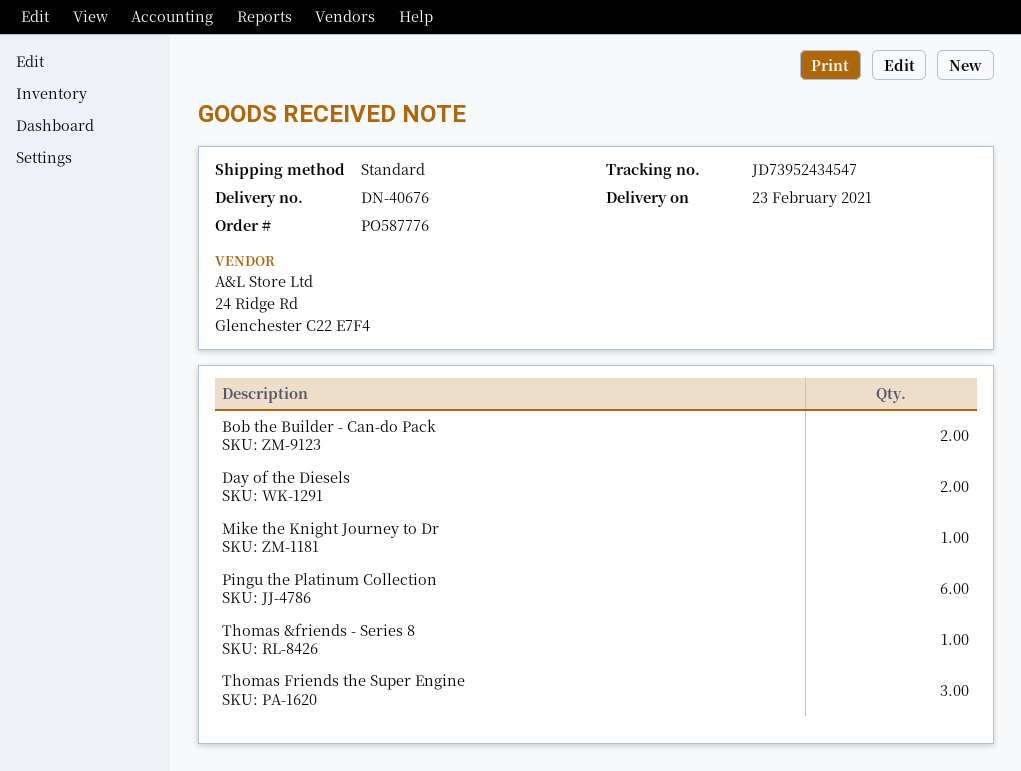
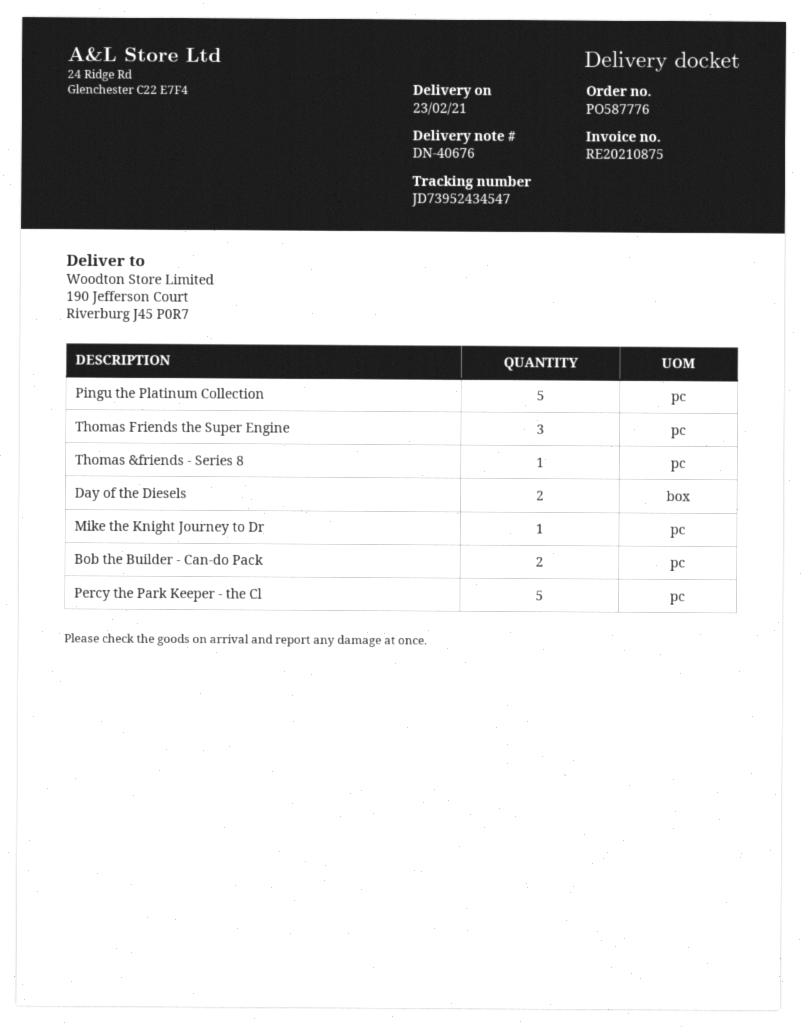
Pingu the Platinum Collection: 6 -> 5
Percy the Park Keeper - the Cl: none -> 5

